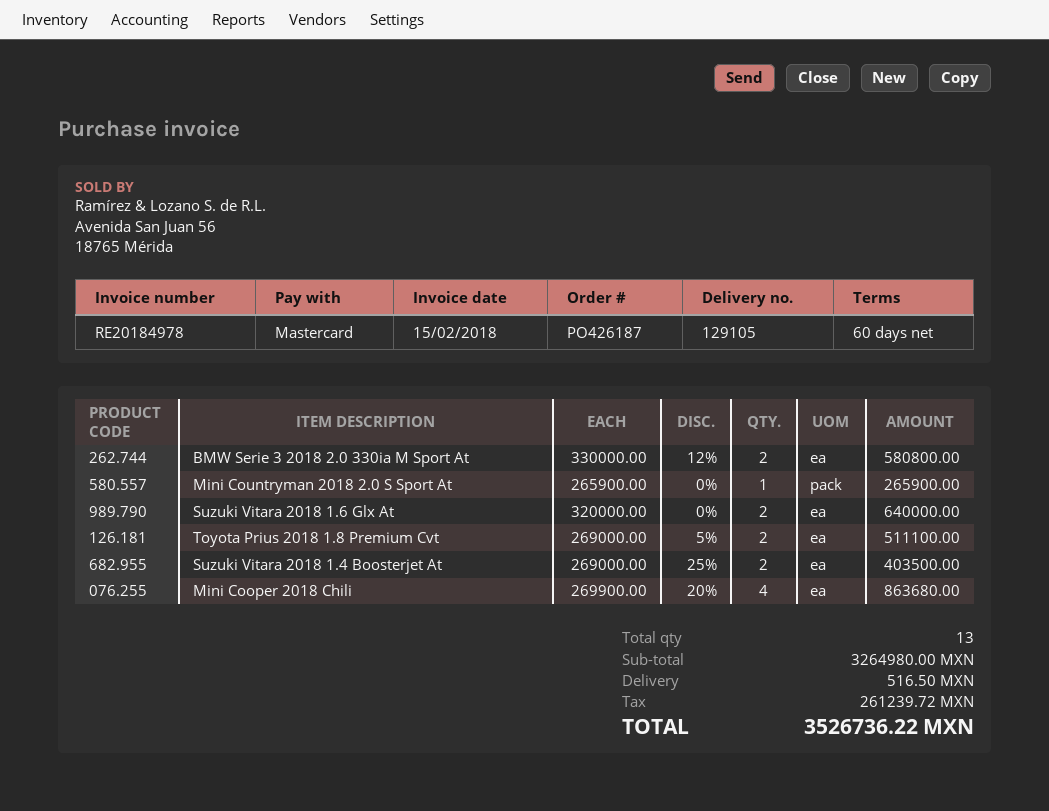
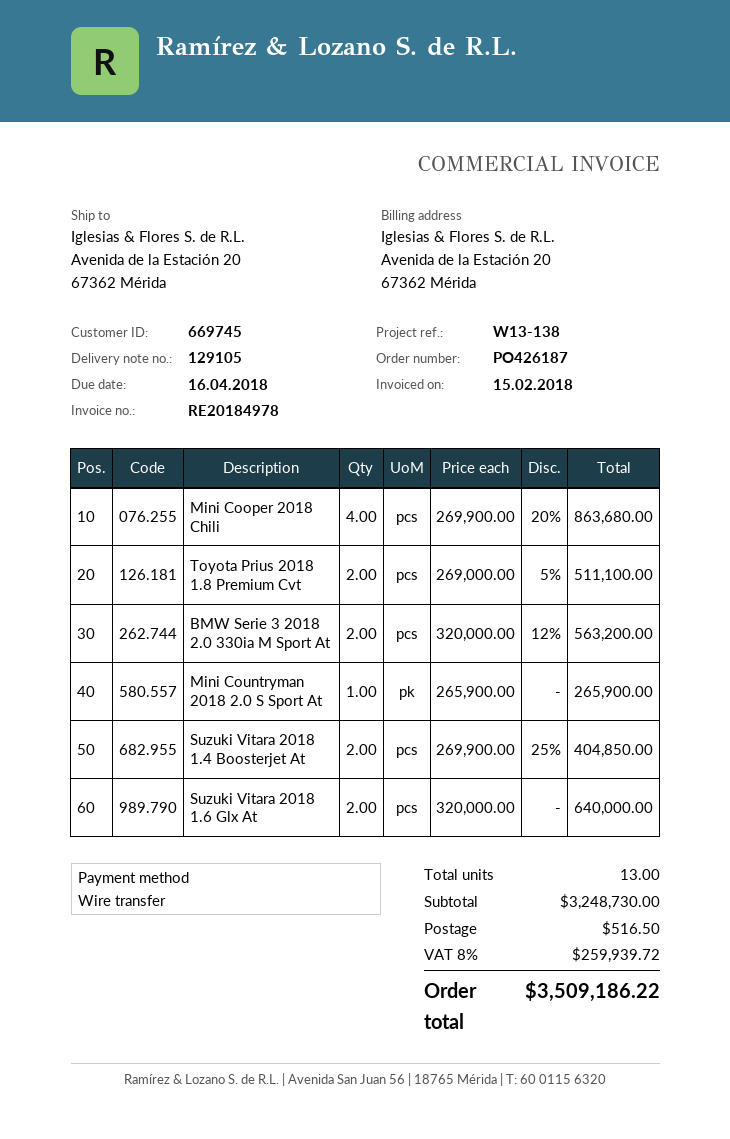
payment method: Mastercard -> bank transfer
BMW Serie 3 2018 2.0 330ia M Sport At: 2 x 330000.00 - 12% = 580800.00 -> 2 x 320000.00 - 12% = 563200.00
Suzuki Vitara 2018 1.4 Boosterjet At: 2 x 269000.00 - 25% = 403500.00 -> 2 x 269900.00 - 25% = 404850.00
subtotal: 3264980.00 -> 3248730.00
tax: 261239.72 -> 259939.72
total: 3526736.22 -> 3509186.22

